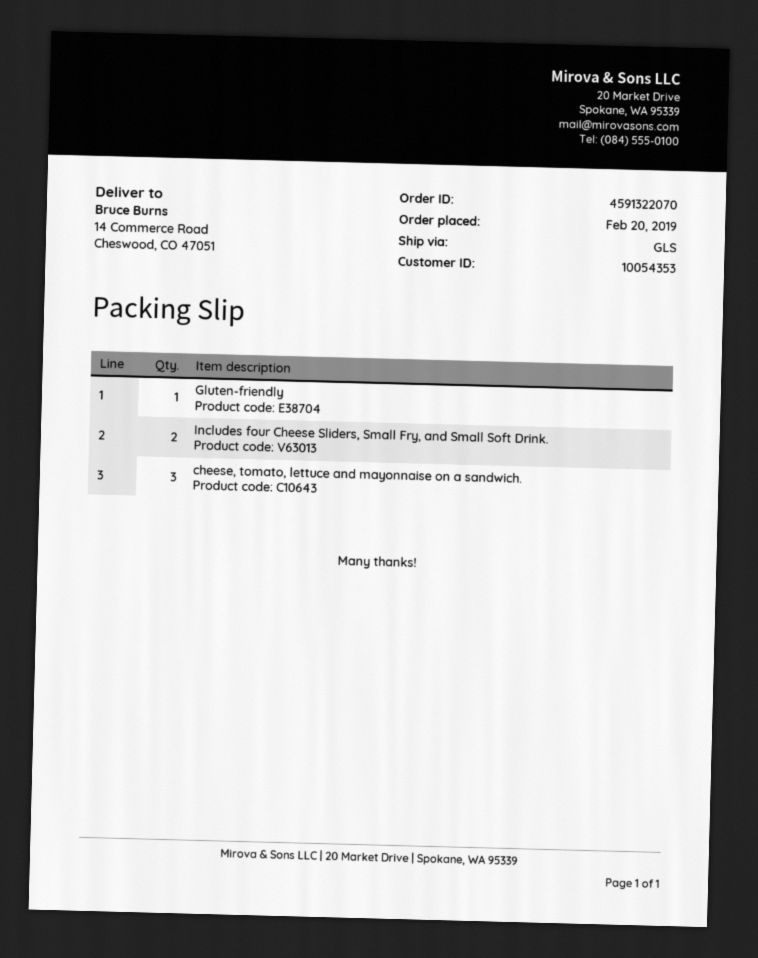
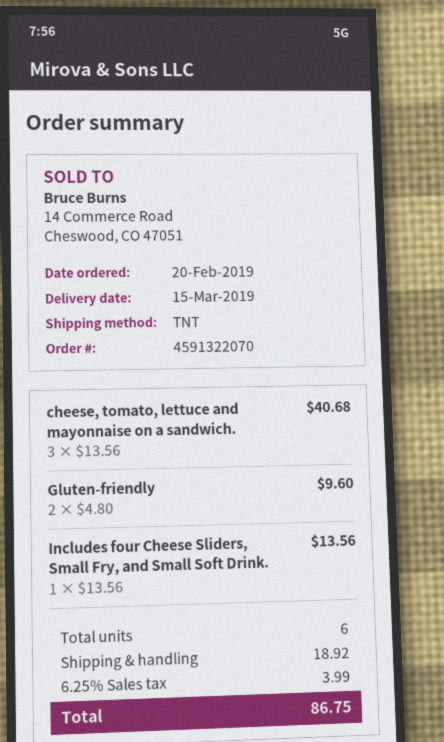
shipping method: GLS -> TNT
Gluten-friendly: 1 -> 2
Includes four Cheese Sliders, Small Fry, and Small Soft Drink.: 2 -> 1

